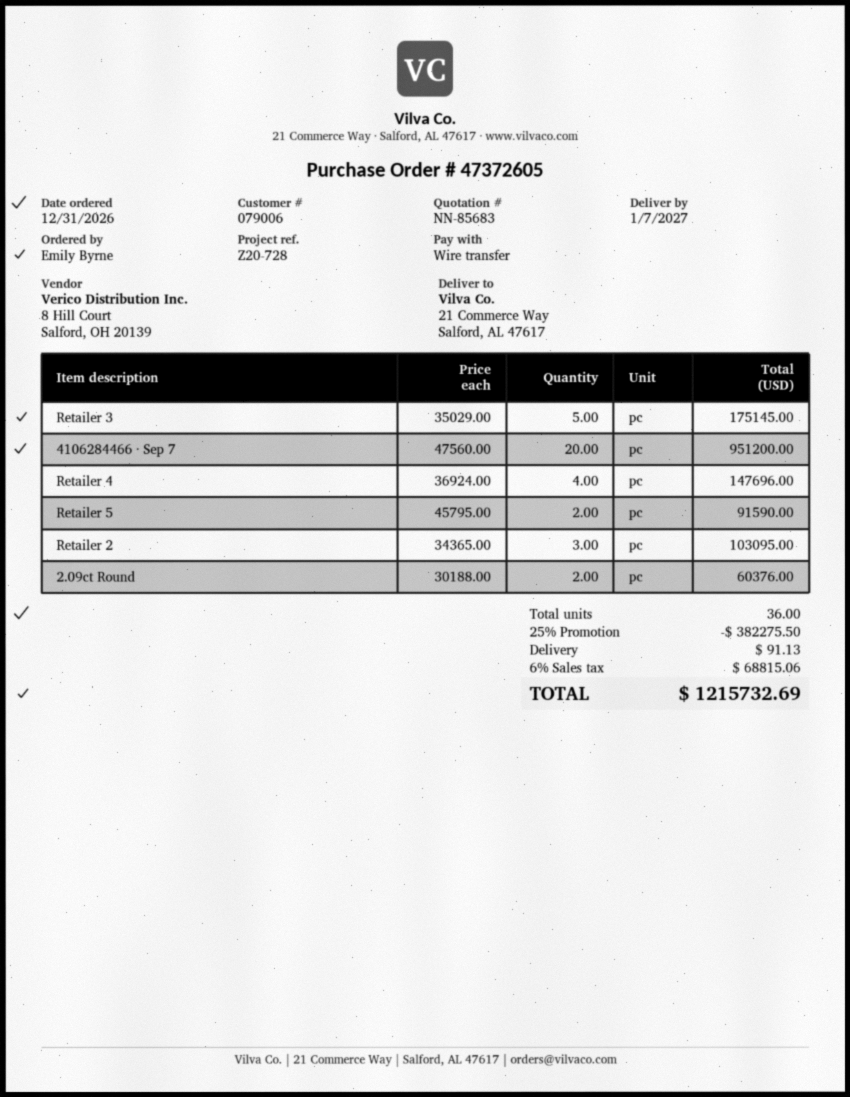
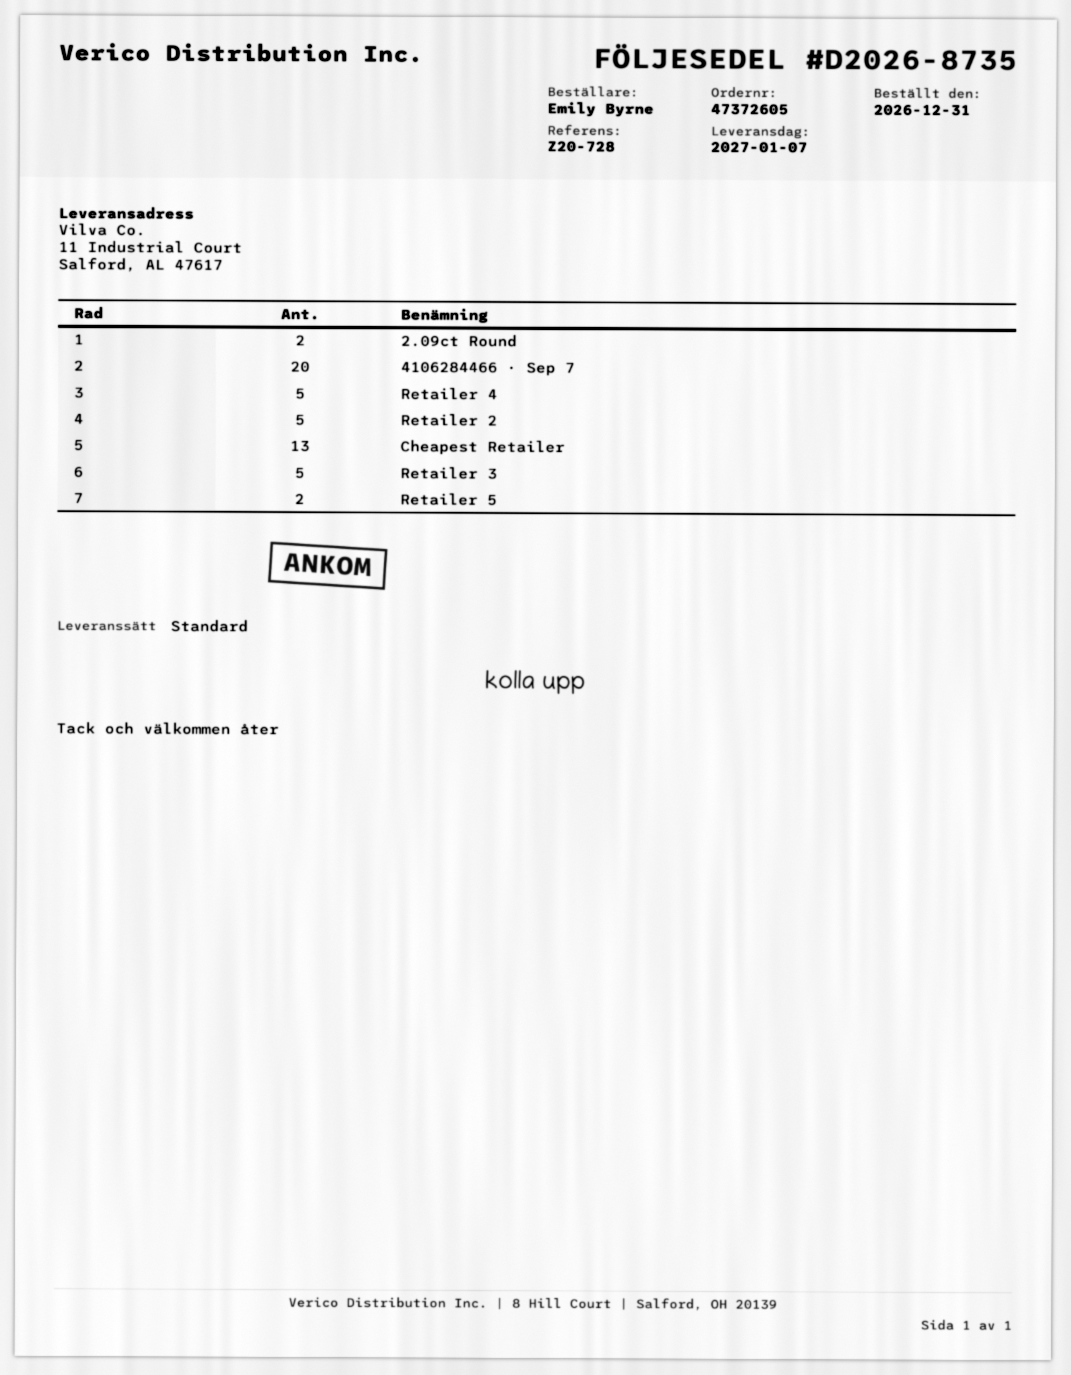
ship to: 21 Commerce Way, Salford, AL 47617 -> 11 Industrial Court, Salford, AL 47617
Retailer 4: 4 -> 5
Retailer 2: 3 -> 5
Cheapest Retailer: none -> 13

